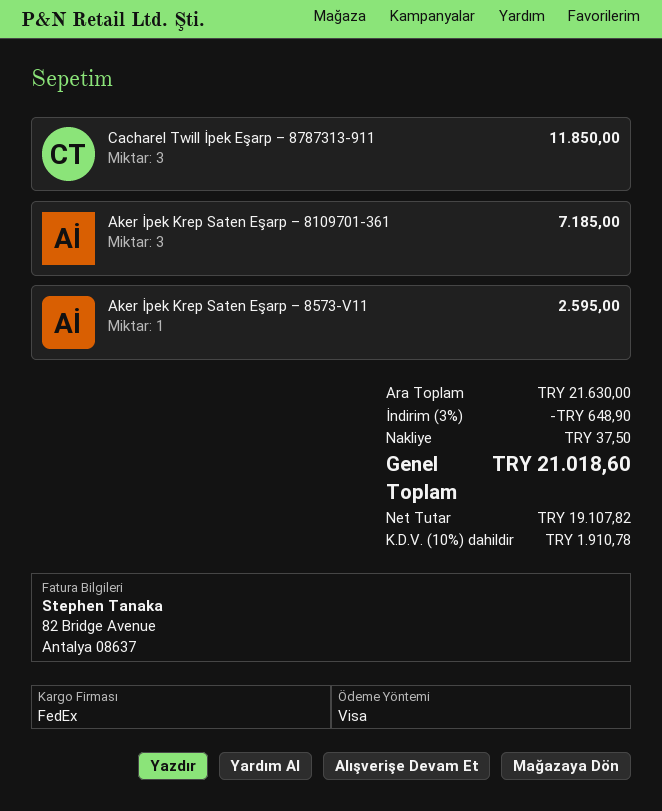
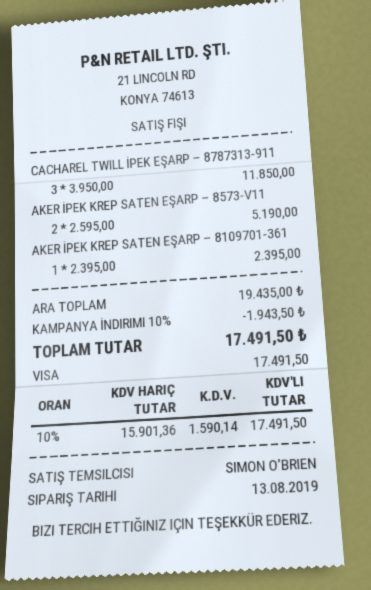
Aker İpek Krep Saten Eşarp – 8109701-361: 3 for 7185.00 -> 1 for 2395.00
Aker İpek Krep Saten Eşarp – 8573-V11: 1 for 2595.00 -> 2 for 5190.00
subtotal: 21630.00 -> 19435.00
discount: 3% = 648.90 -> 10% = 1943.50
shipping: 37.50 -> none
net: 19107.82 -> 15901.36
tax: 10% = 1910.78 -> 10% = 1590.14
total: 21018.60 -> 17491.50

